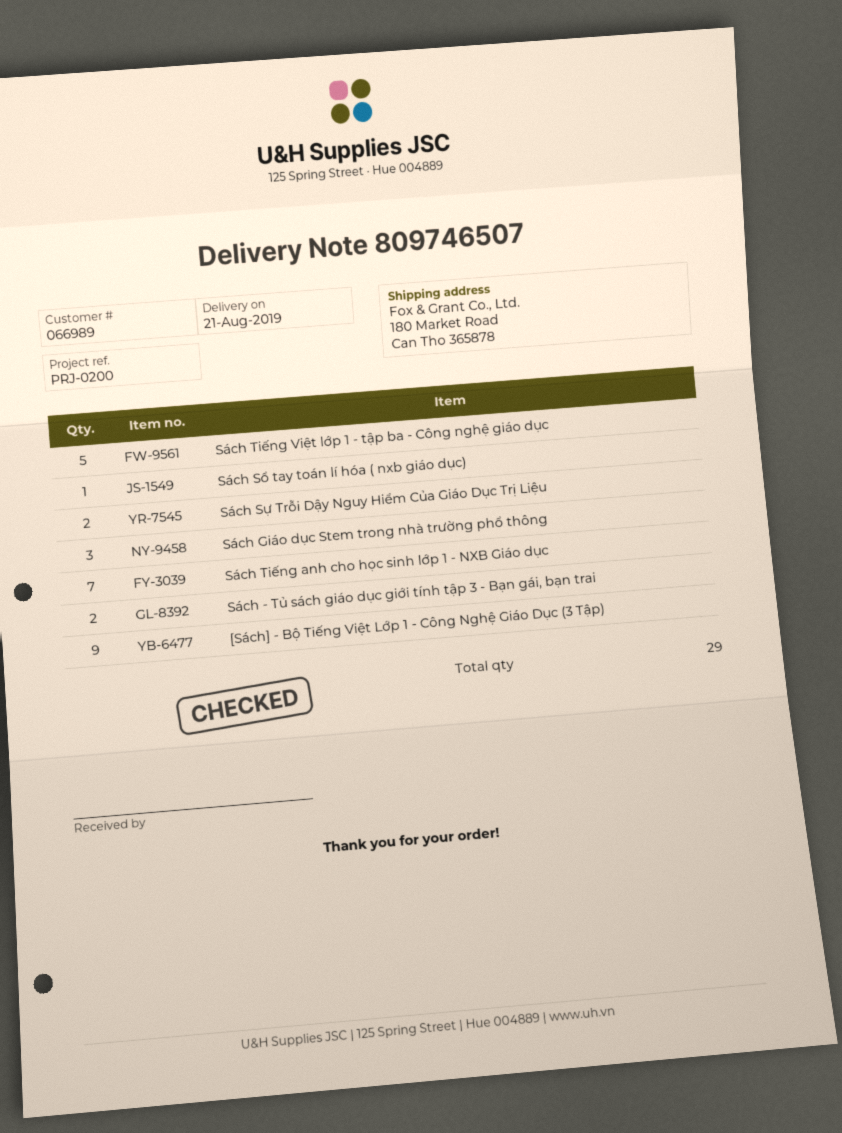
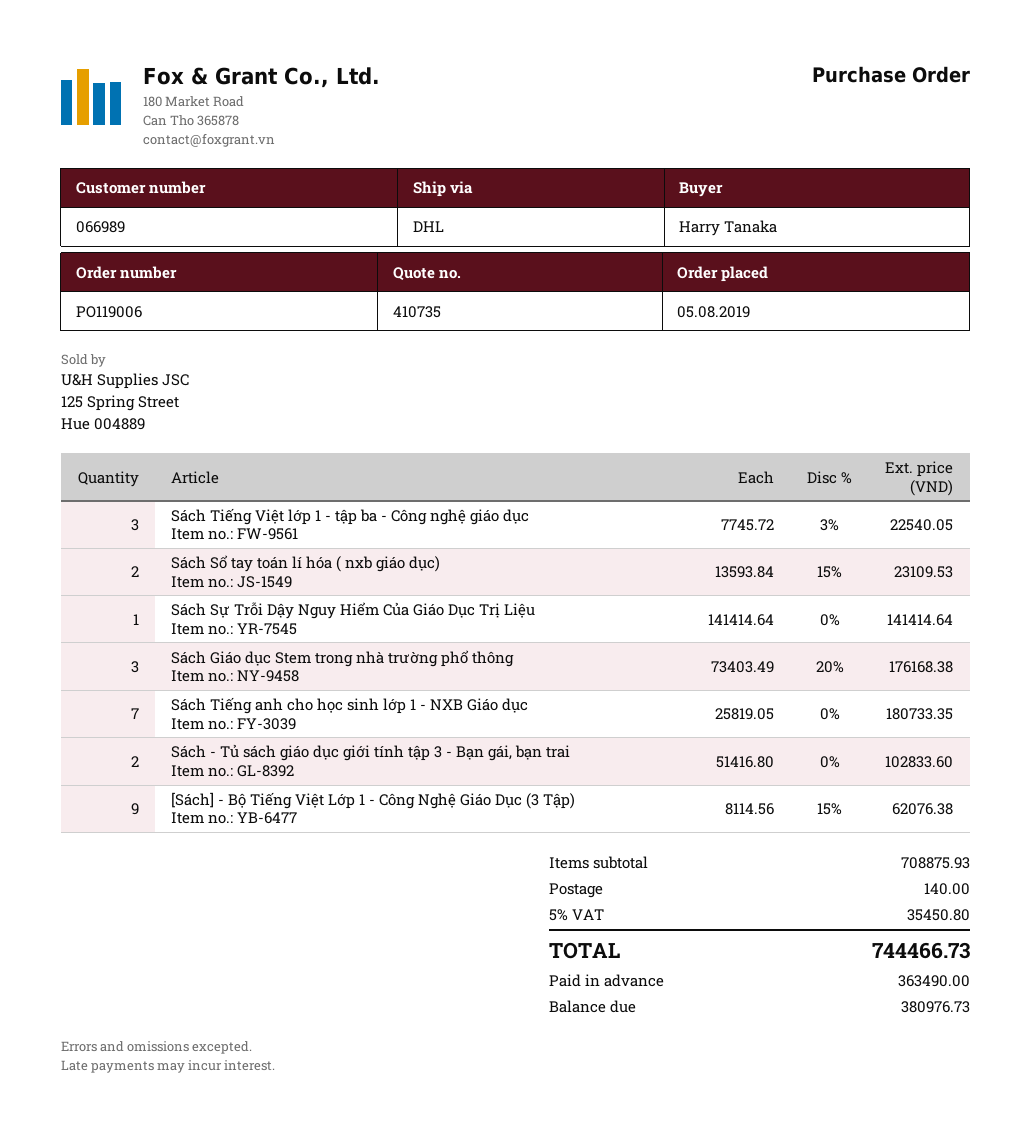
Sách Tiếng Việt lớp 1 - tập ba - Công nghệ giáo dục: 5 -> 3
Sách Sổ tay toán lí hóa ( nxb giáo dục): 1 -> 2
Sách Sự Trỗi Dậy Nguy Hiểm Của Giáo Dục Trị Liệu: 2 -> 1

